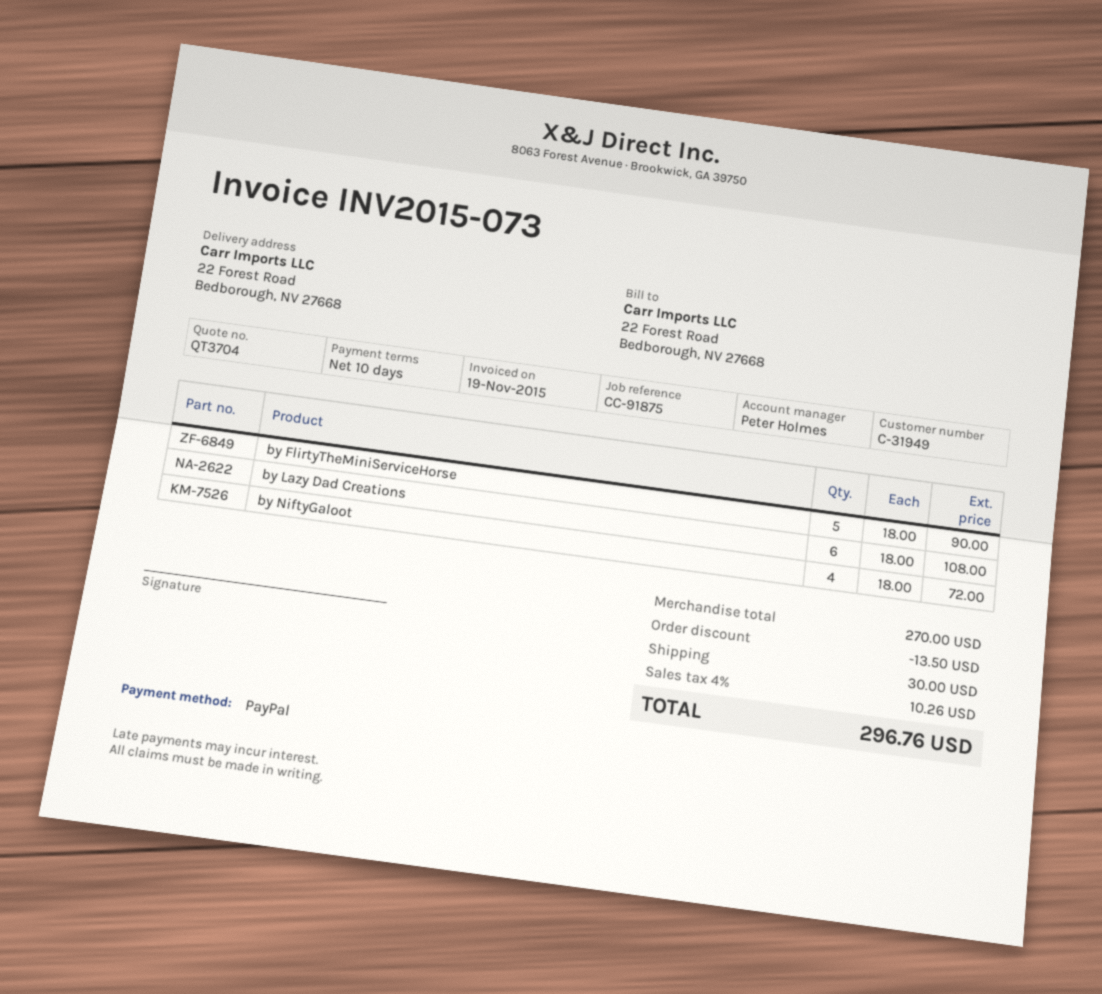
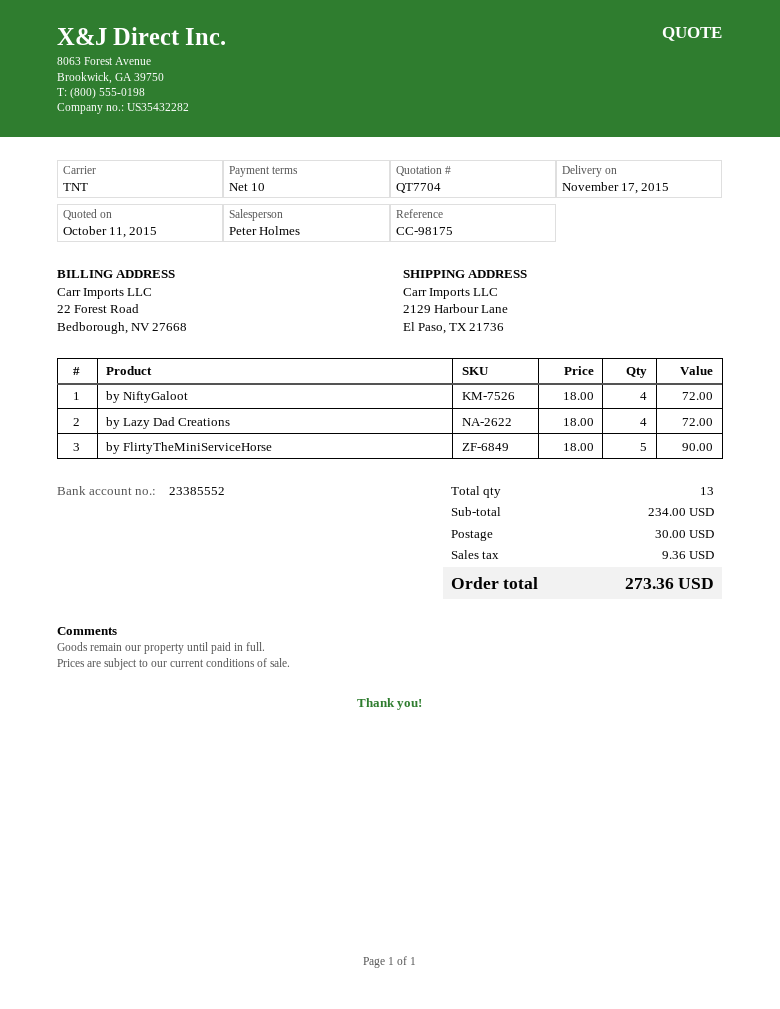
quote number: QT3704 -> QT7704
reference: CC-91875 -> CC-98175
ship to: 22 Forest Road, Bedborough, NV 27668 -> 2129 Harbour Lane, El Paso, TX 21736
by Lazy Dad Creations: 6 x 18.00 = 108.00 -> 4 x 18.00 = 72.00
subtotal: 270.00 -> 234.00
discount: 13.50 -> none
tax: 10.26 -> 9.36
total: 296.76 -> 273.36

